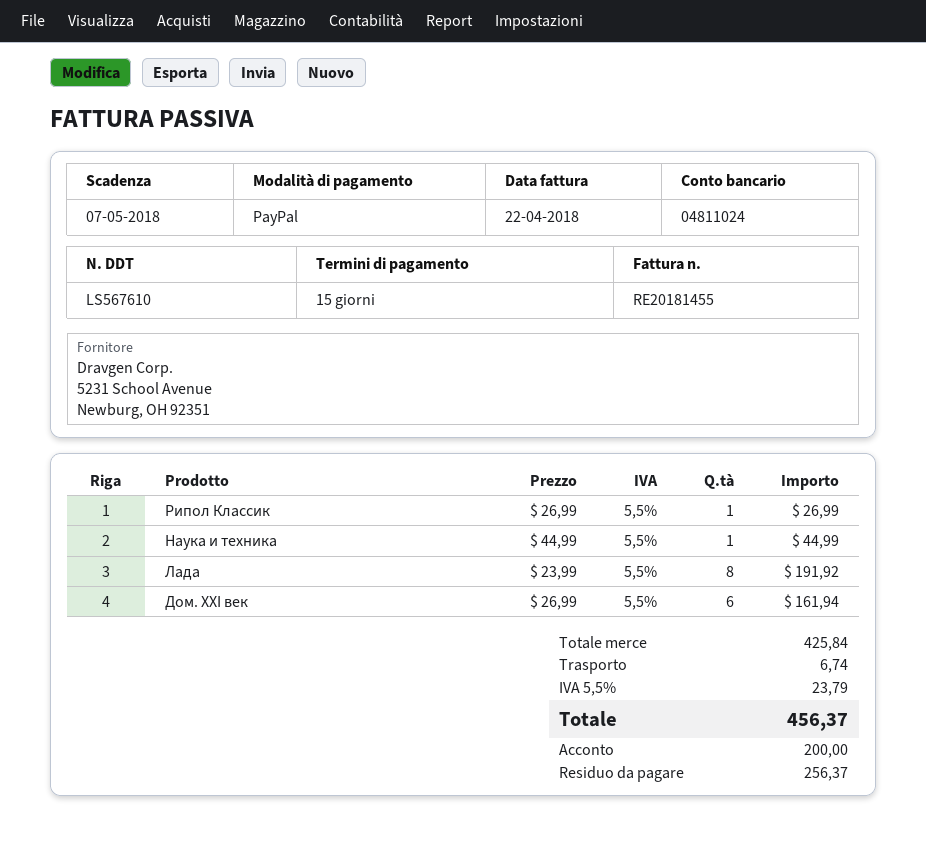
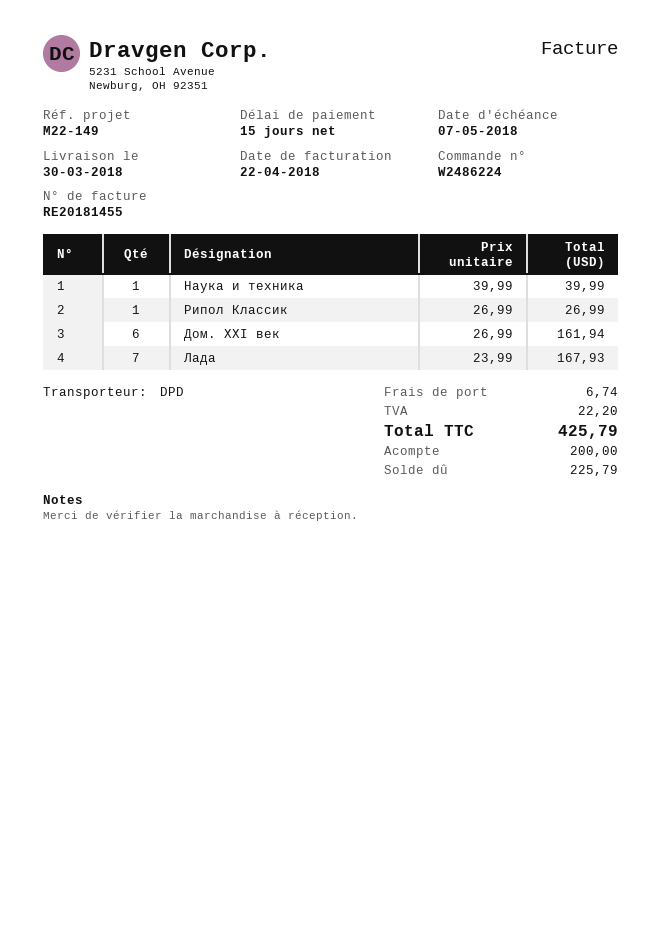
Наука и техника: 1 x 44.99 = 44.99 -> 1 x 39.99 = 39.99
Лада: 8 x 23.99 = 191.92 -> 7 x 23.99 = 167.93
tax: 23.79 -> 22.20
total: 456.37 -> 425.79
balance: 256.37 -> 225.79

